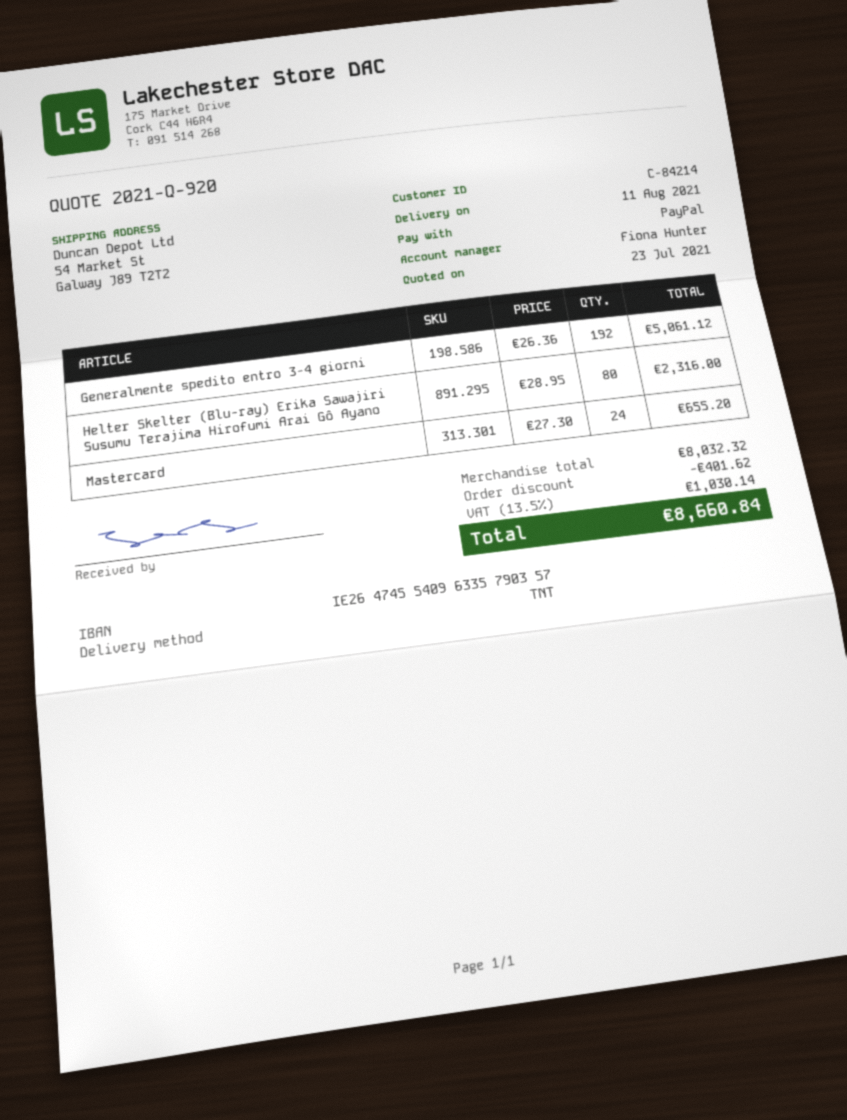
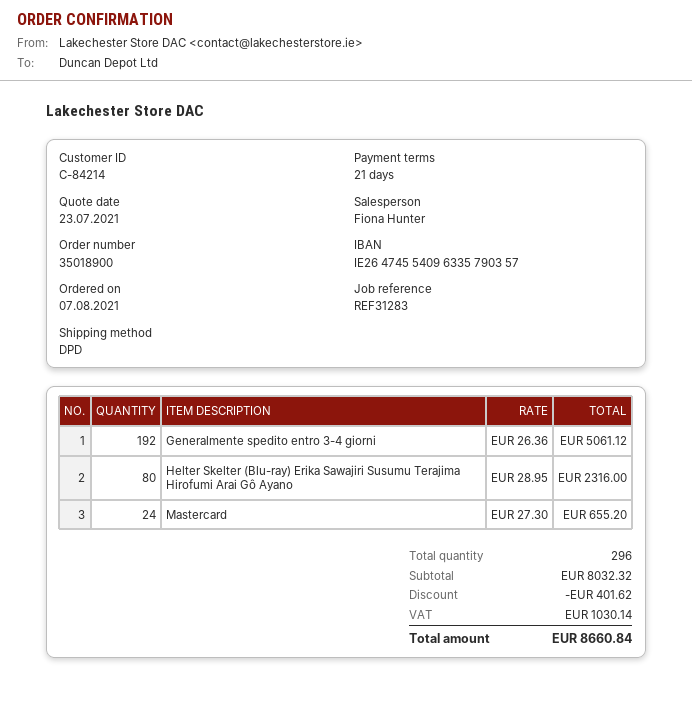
shipping method: TNT -> DPD

